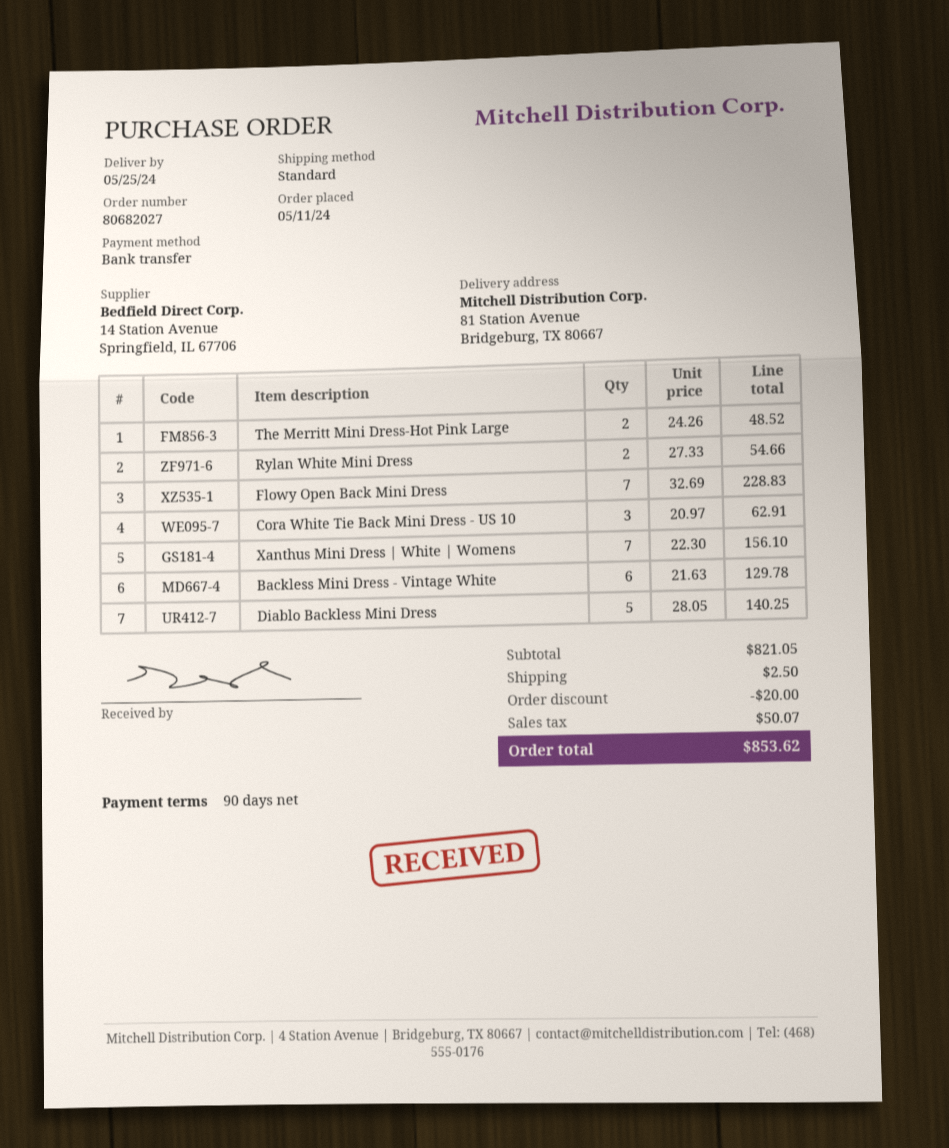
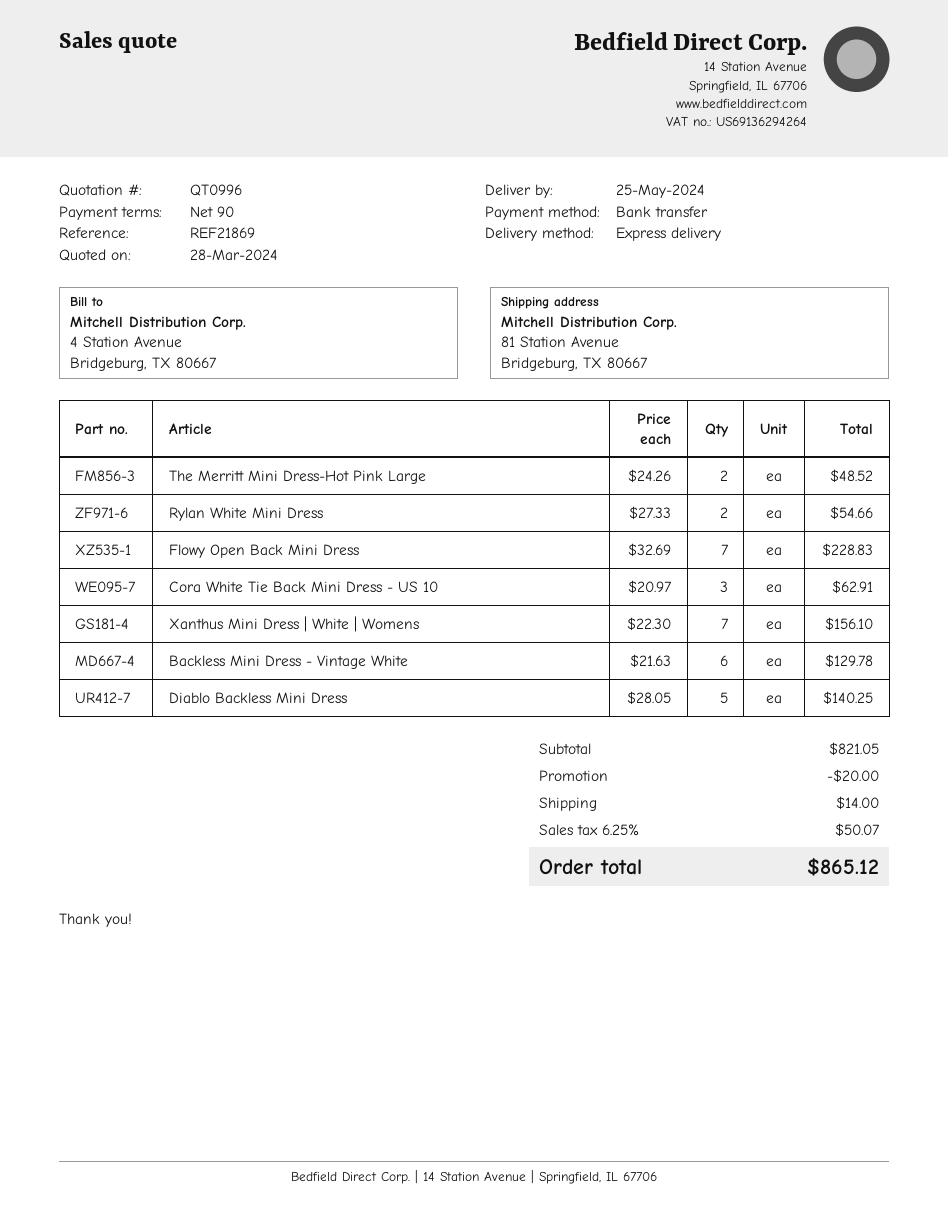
shipping method: standard -> express
shipping: 2.50 -> 14.00
total: 853.62 -> 865.12

